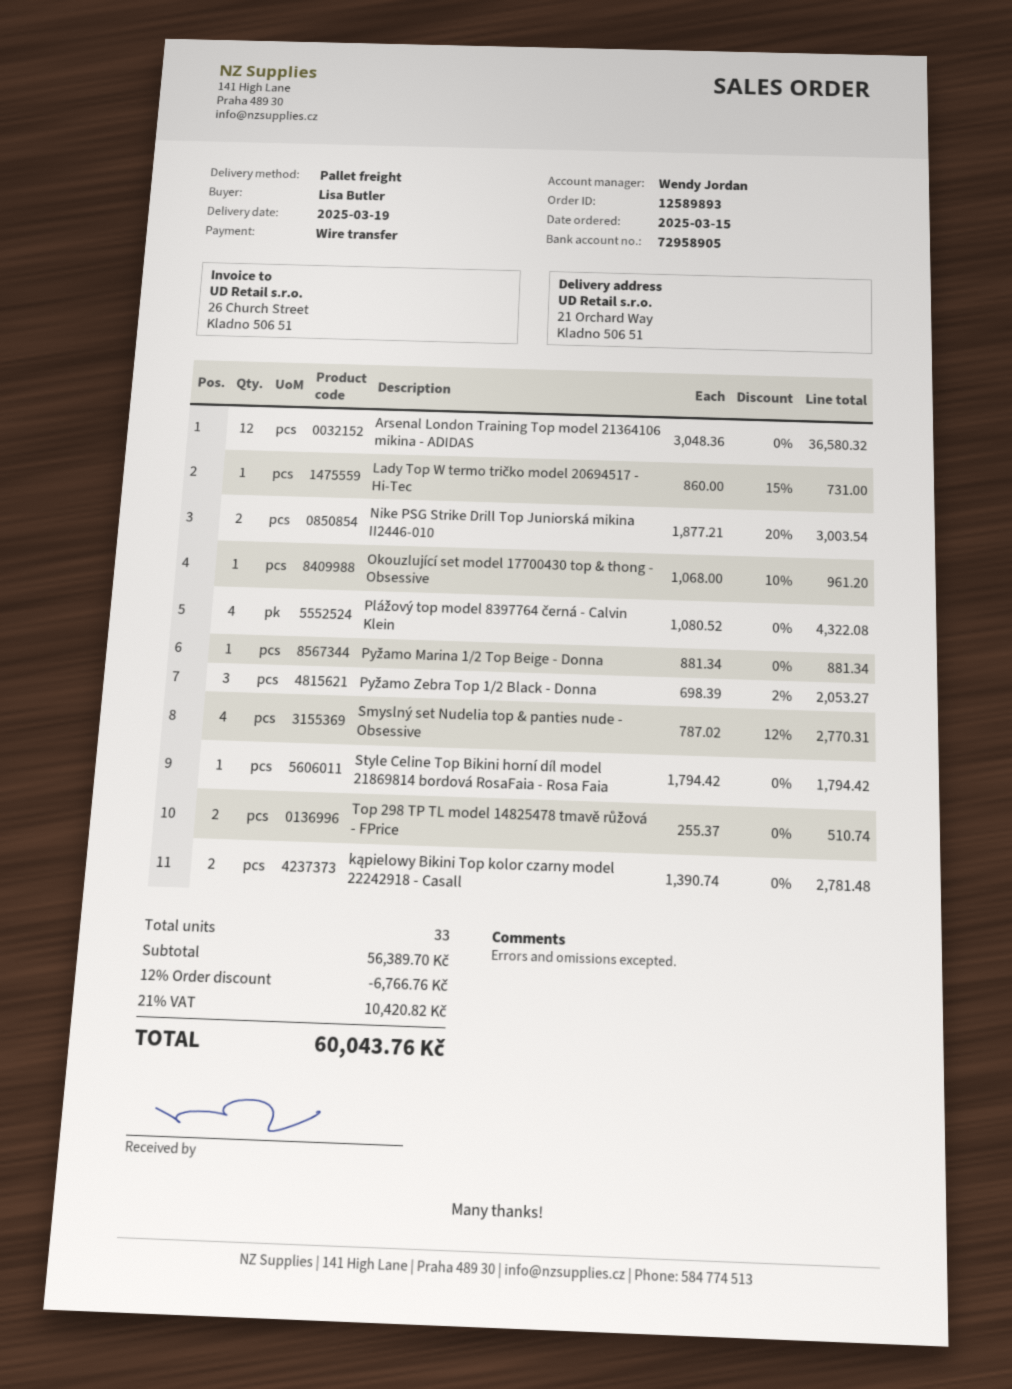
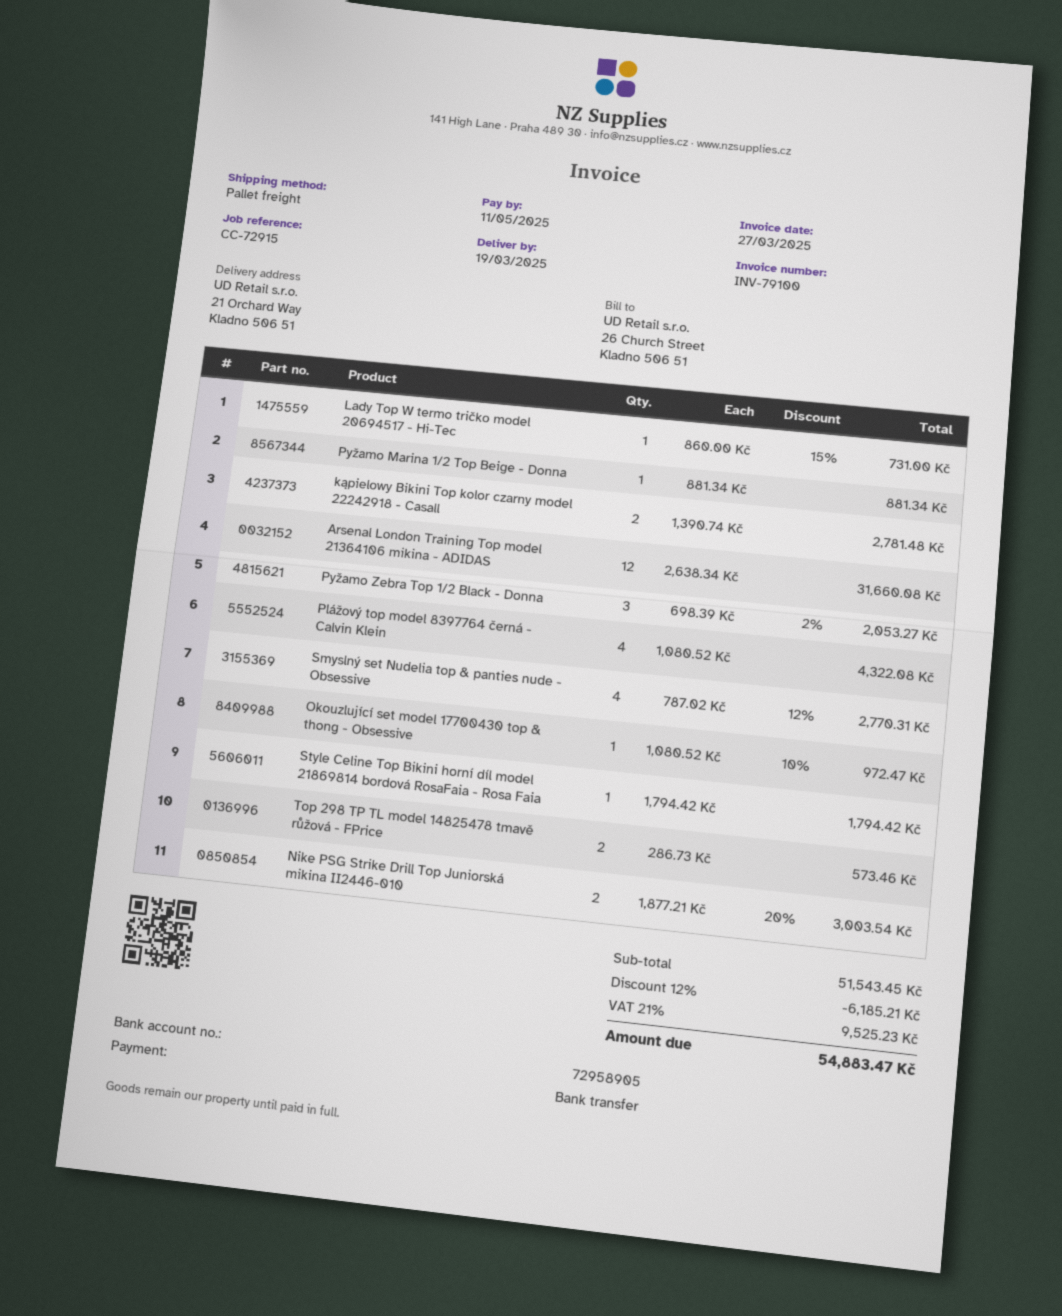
Arsenal London Training Top model 21364106 mikina - ADIDAS: 12 x 3048.36 = 36580.32 -> 12 x 2638.34 = 31660.08
Okouzlující set model 17700430 top & thong - Obsessive: 1 x 1068.00 - 10% = 961.20 -> 1 x 1080.52 - 10% = 972.47
Top 298 TP TL model 14825478 tmavě růžová - FPrice: 2 x 255.37 = 510.74 -> 2 x 286.73 = 573.46
subtotal: 56389.70 -> 51543.45
discount: 12% = 6766.76 -> 12% = 6185.21
tax: 21% = 10420.82 -> 21% = 9525.23
total: 60043.76 -> 54883.47

